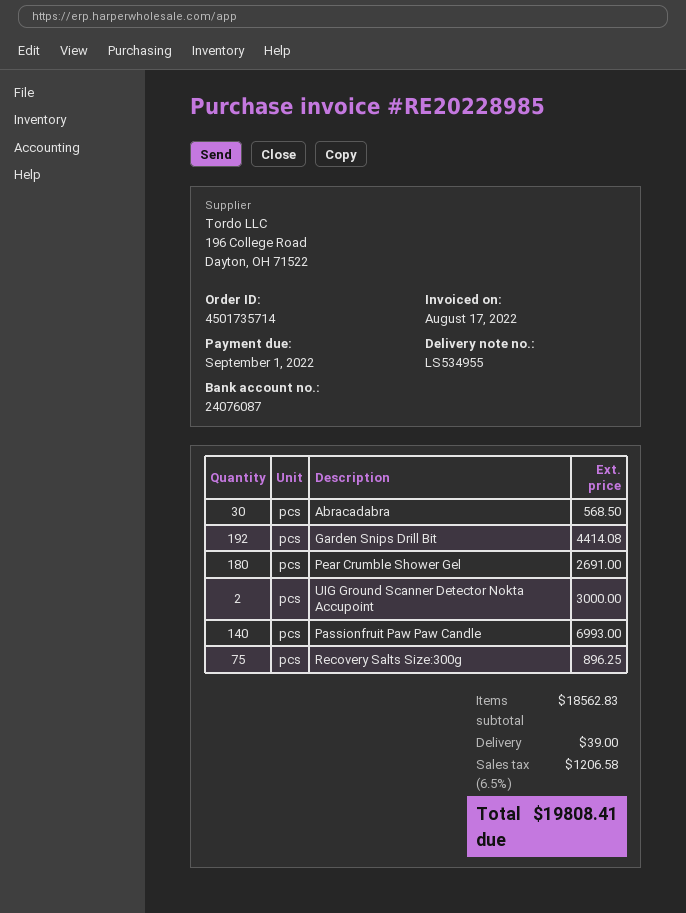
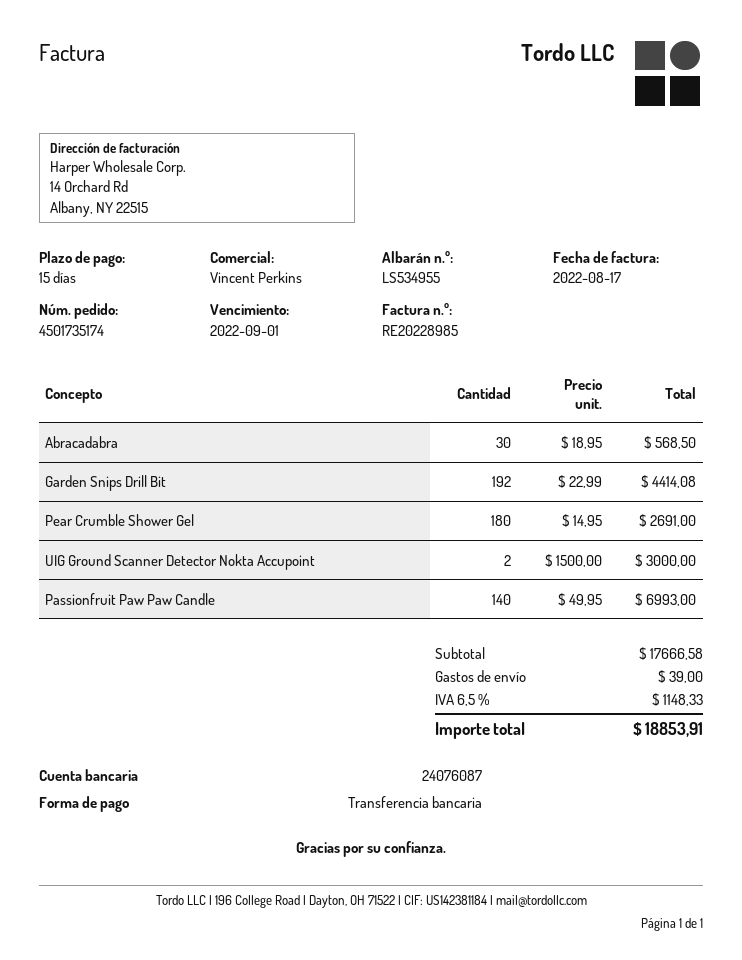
order number: 4501735714 -> 4501735174
Recovery Salts Size:300g: 75 for 896.25 -> none
subtotal: 18562.83 -> 17666.58
tax: 6.5% = 1206.58 -> 6.5% = 1148.33
total: 19808.41 -> 18853.91

